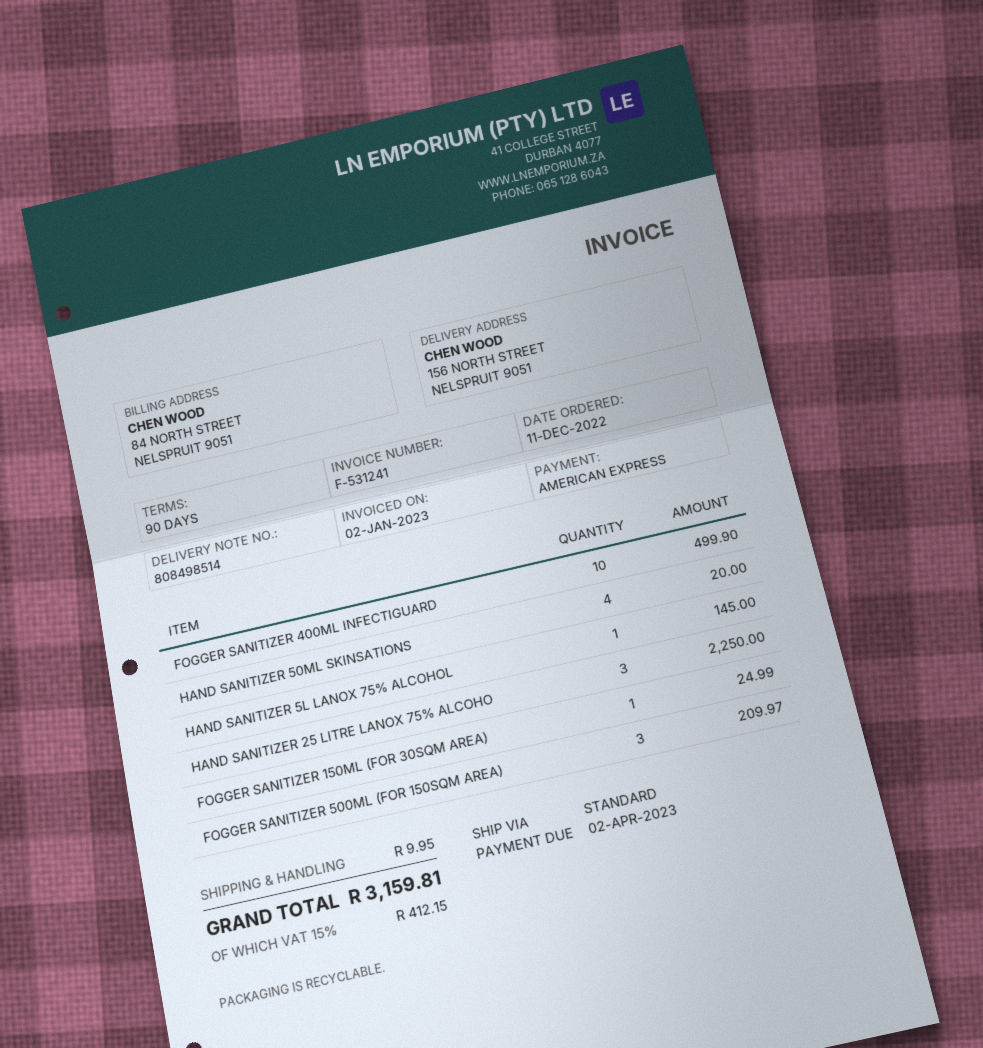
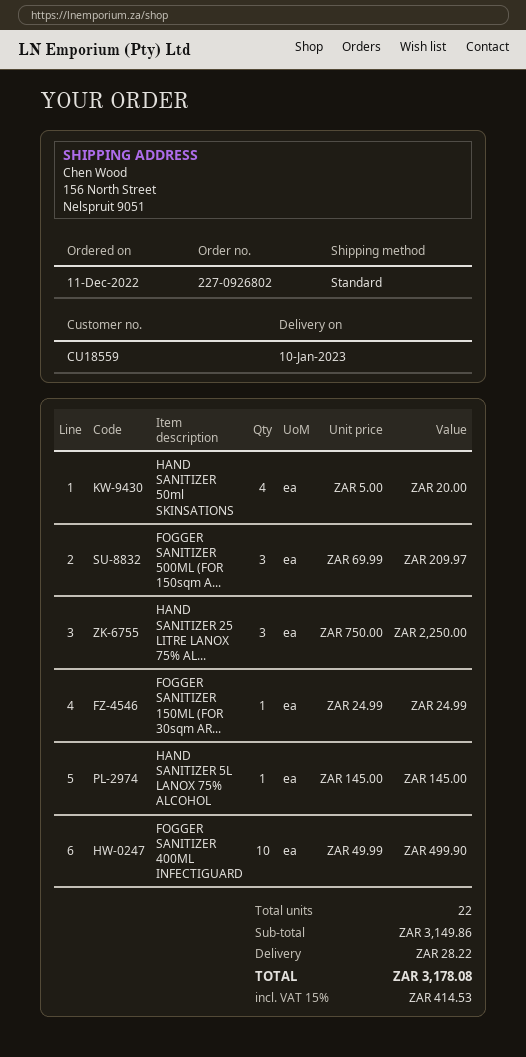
shipping: 9.95 -> 28.22
tax: 15% = 412.15 -> 15% = 414.53
total: 3159.81 -> 3178.08

